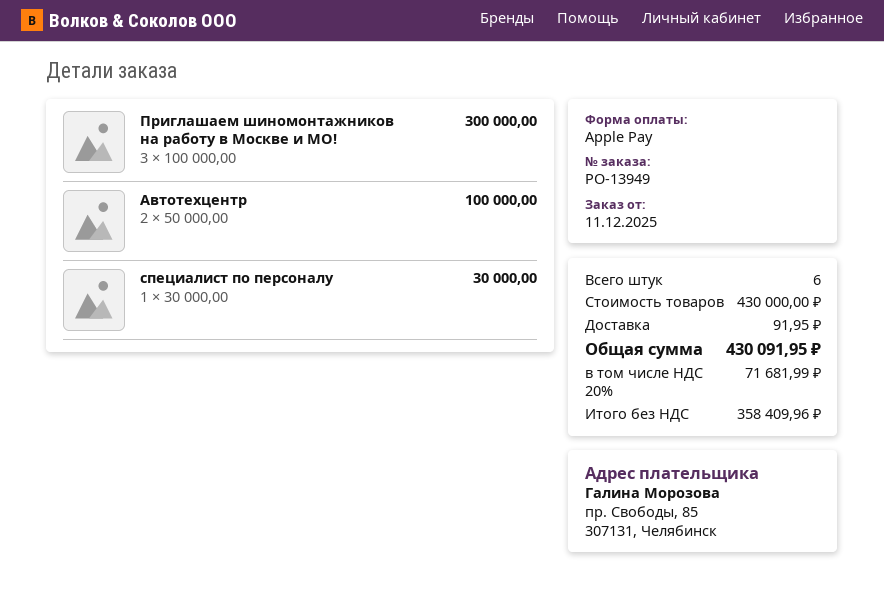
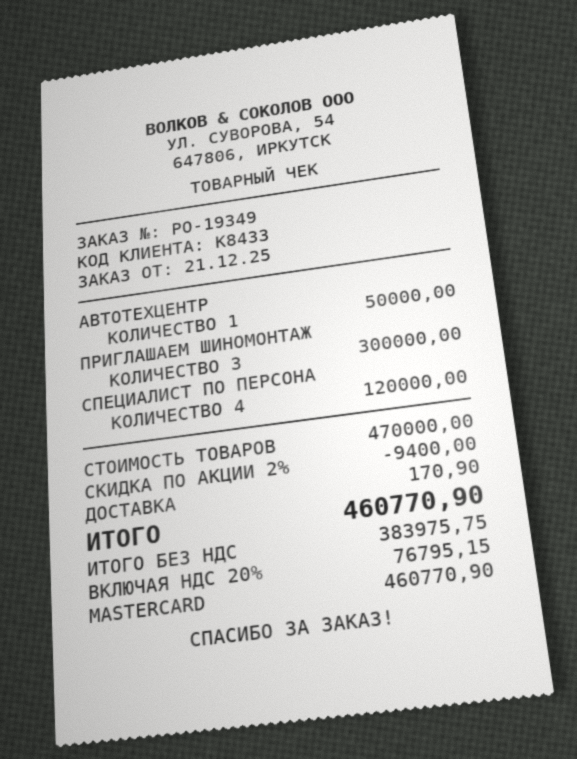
order number: PO-13949 -> PO-19349
order date: 2025-12-11 -> 2025-12-21
payment method: Apple Pay -> Mastercard
Автотехцентр: 2 for 100000.00 -> 1 for 50000.00
специалист по персоналу: 1 for 30000.00 -> 4 for 120000.00
subtotal: 430000.00 -> 470000.00
discount: none -> 2% = 9400.00
shipping: 91.95 -> 170.90
net: 358409.96 -> 383975.75
tax: 20% = 71681.99 -> 20% = 76795.15
total: 430091.95 -> 460770.90

